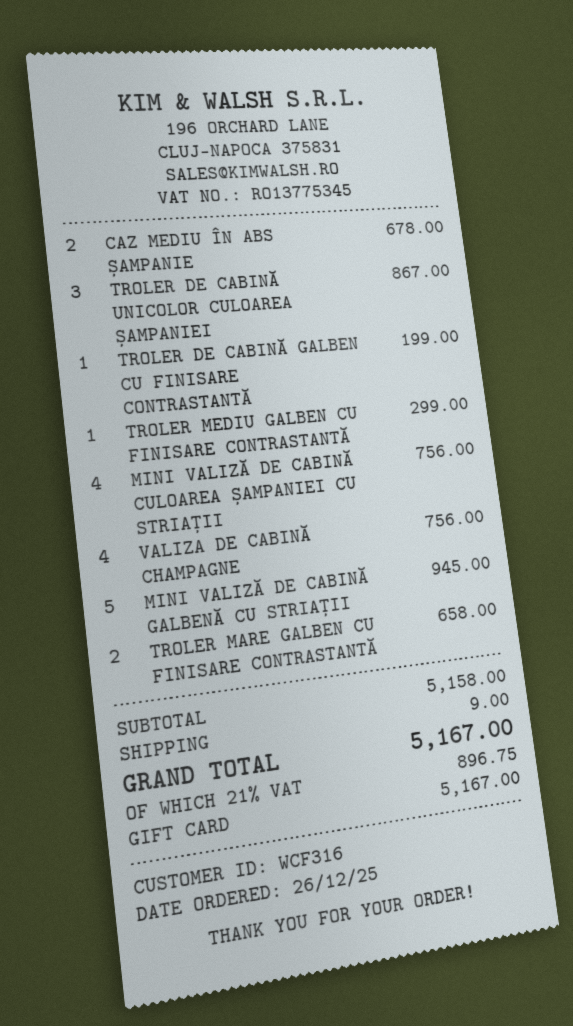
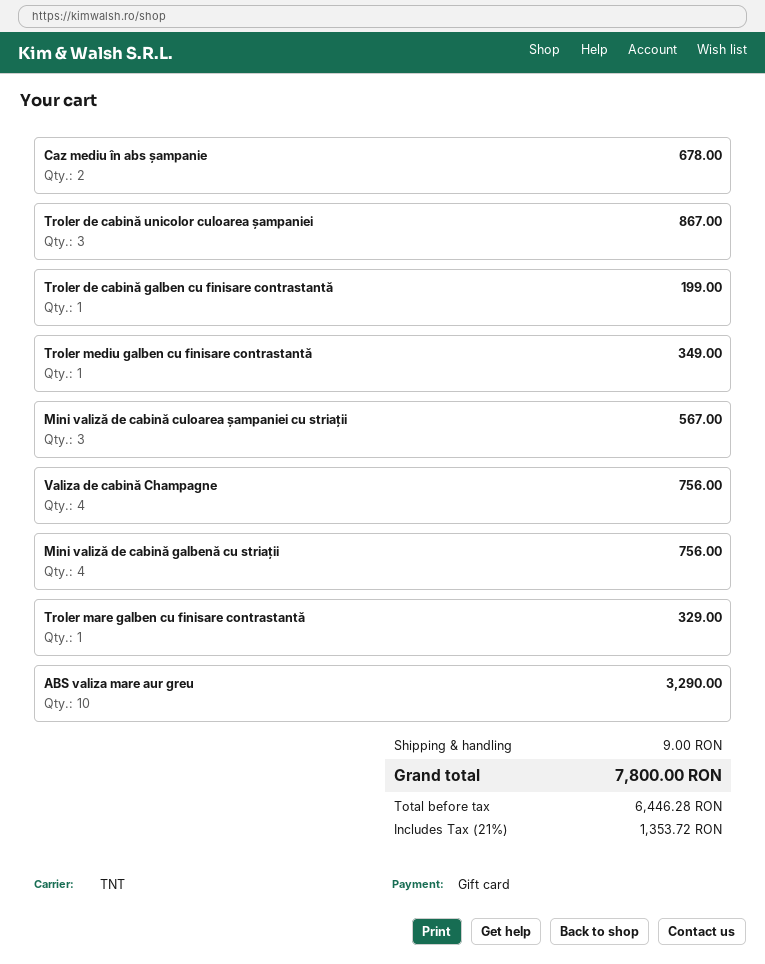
TROLER MEDIU GALBEN CU FINISARE CONTRASTANTĂ: 1 for 299.00 -> 1 for 349.00
MINI VALIZĂ DE CABINĂ CULOAREA ȘAMPANIEI CU STRIAȚII: 4 for 756.00 -> 3 for 567.00
MINI VALIZĂ DE CABINĂ GALBENĂ CU STRIAȚII: 5 for 945.00 -> 4 for 756.00
TROLER MARE GALBEN CU FINISARE CONTRASTANTĂ: 2 for 658.00 -> 1 for 329.00
ABS valiza mare aur greu: none -> 10 for 3290.00
tax: 21% = 896.75 -> 21% = 1353.72
total: 5167.00 -> 7800.00

